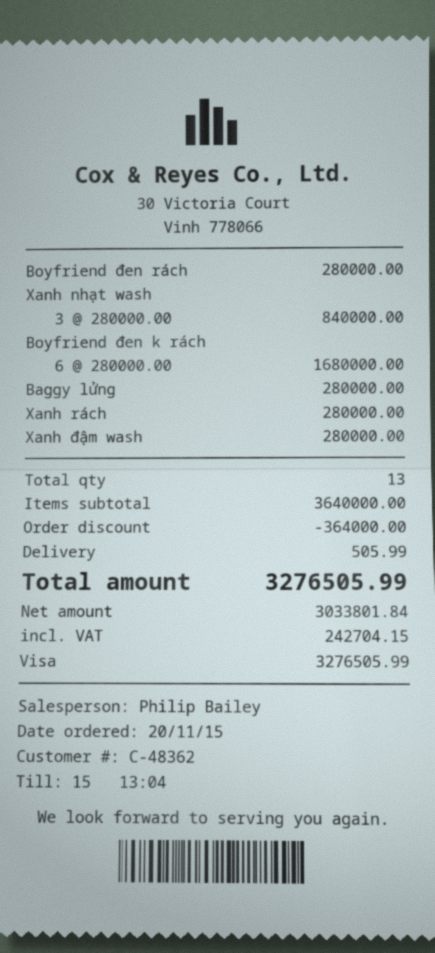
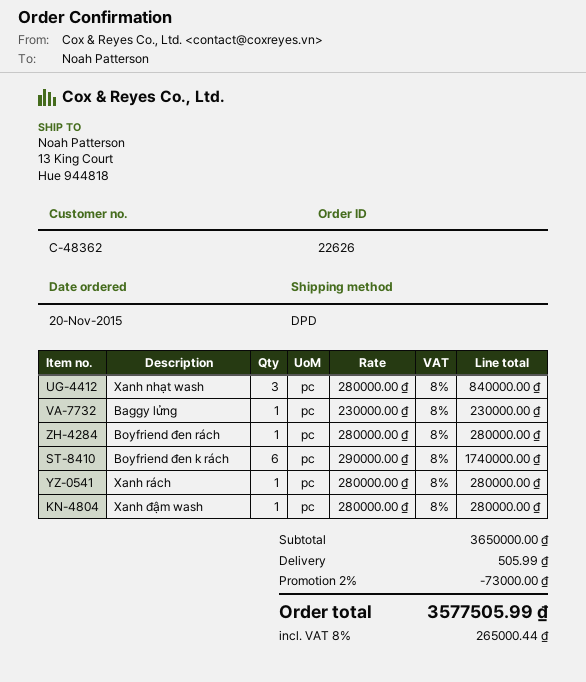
Boyfriend đen k rách: 6 x 280000.00 = 1680000.00 -> 6 x 290000.00 = 1740000.00
Baggy lửng: 1 x 280000.00 = 280000.00 -> 1 x 230000.00 = 230000.00
subtotal: 3640000.00 -> 3650000.00
discount: 364000.00 -> 73000.00
tax: 242704.15 -> 265000.44
total: 3276505.99 -> 3577505.99

